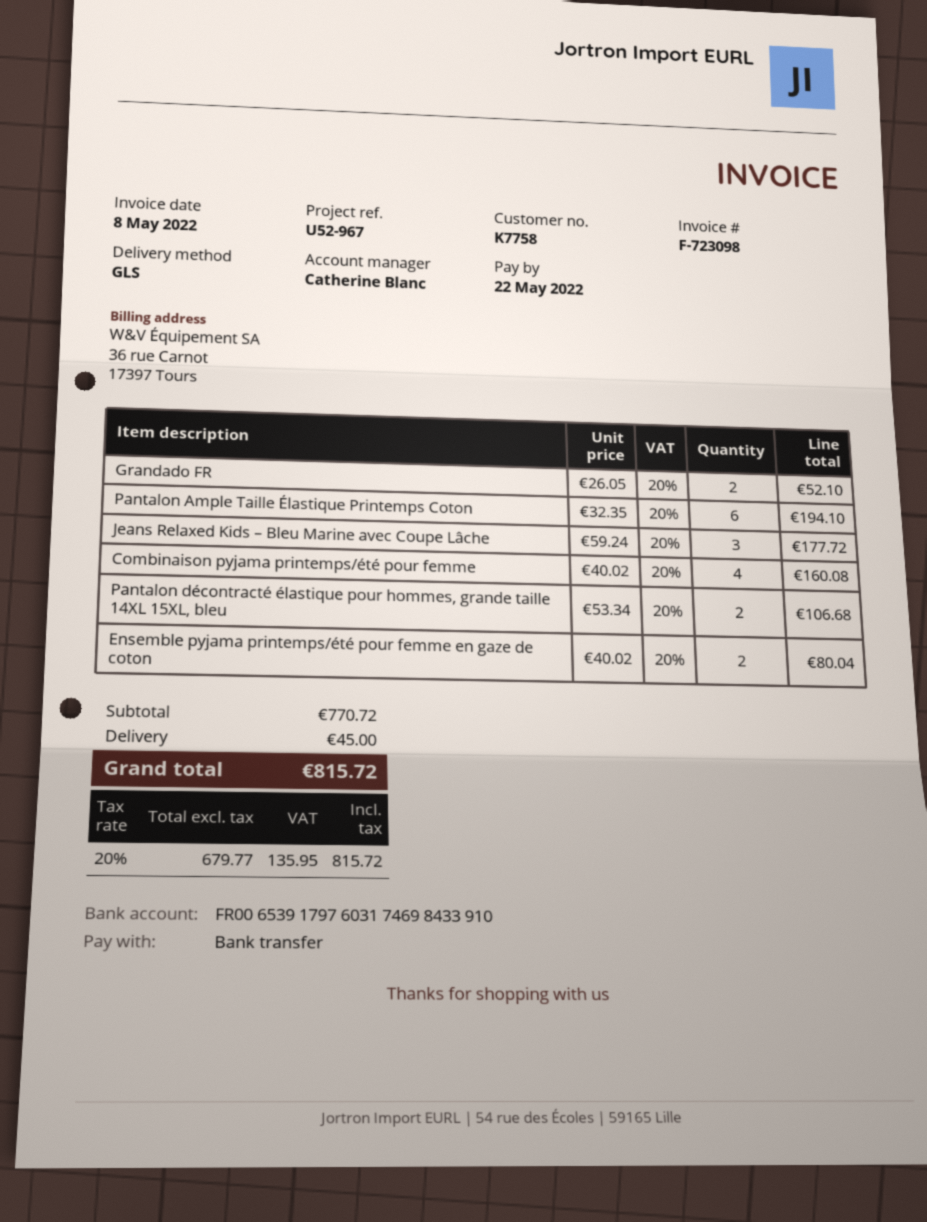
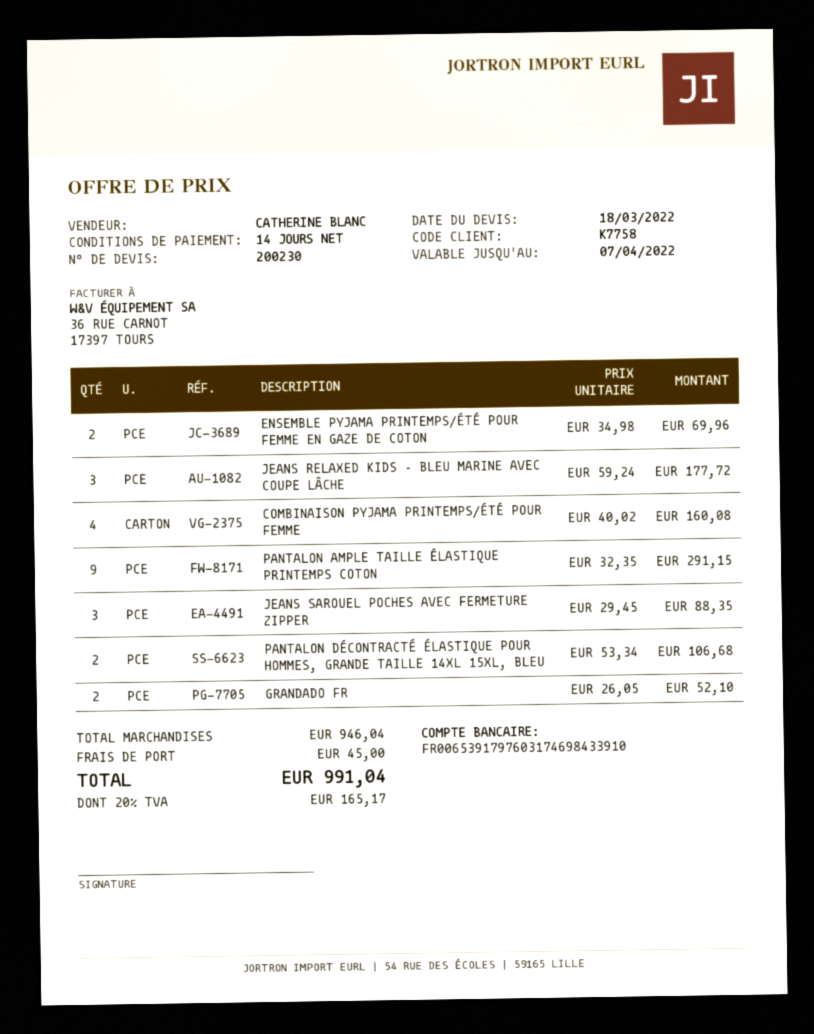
Pantalon Ample Taille Élastique Printemps Coton: 6 x 32.35 = 194.10 -> 9 x 32.35 = 291.15
Ensemble pyjama printemps/été pour femme en gaze de coton: 2 x 40.02 = 80.04 -> 2 x 34.98 = 69.96
JEANS SAROUEL POCHES AVEC FERMETURE ZIPPER: none -> 3 x 29.45 = 88.35
subtotal: 770.72 -> 946.04
tax: 20% = 135.95 -> 20% = 165.17
total: 815.72 -> 991.04

